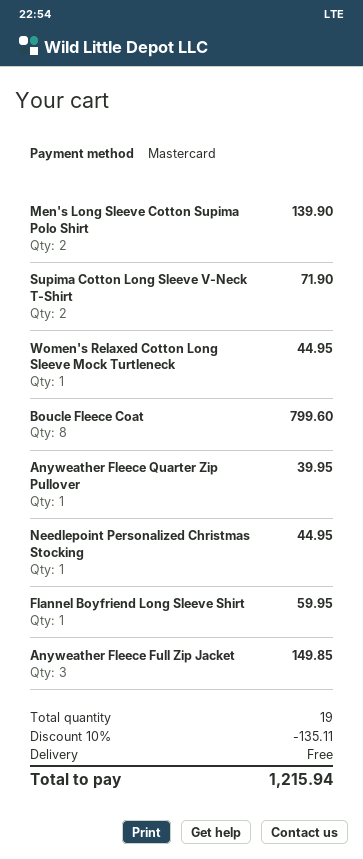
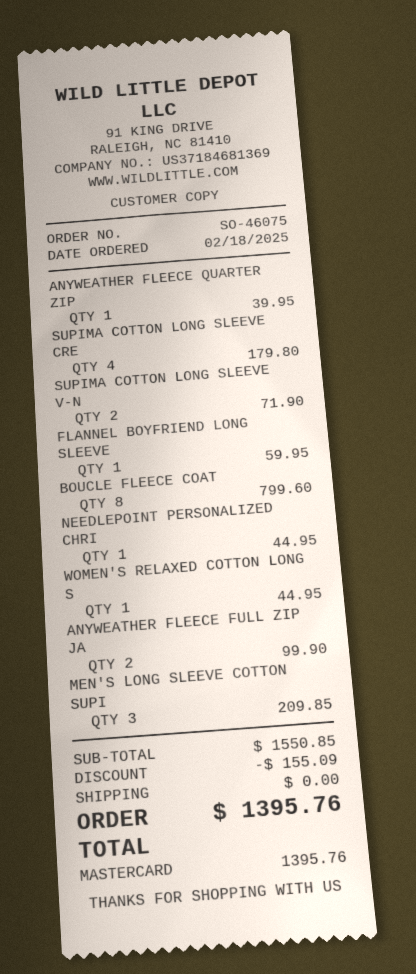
Men's Long Sleeve Cotton Supima Polo Shirt: 2 for 139.90 -> 3 for 209.85
Anyweather Fleece Full Zip Jacket: 3 for 149.85 -> 2 for 99.90
SUPIMA COTTON LONG SLEEVE CRE: none -> 4 for 179.80
discount: 135.11 -> 155.09
total: 1215.94 -> 1395.76

